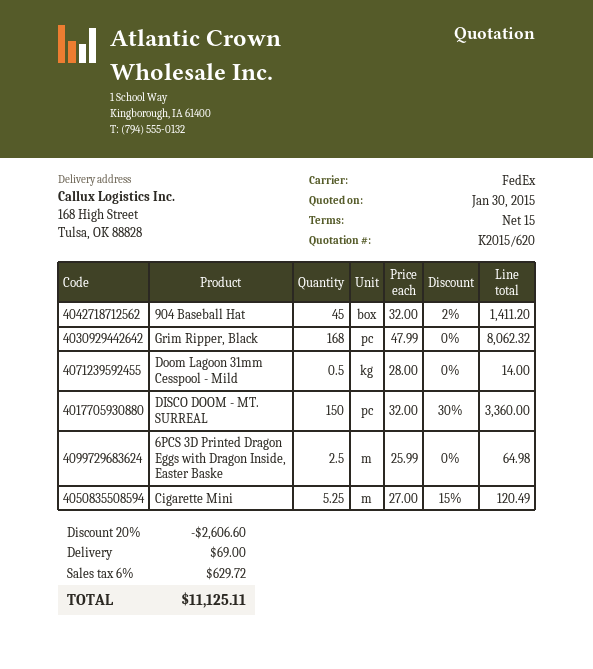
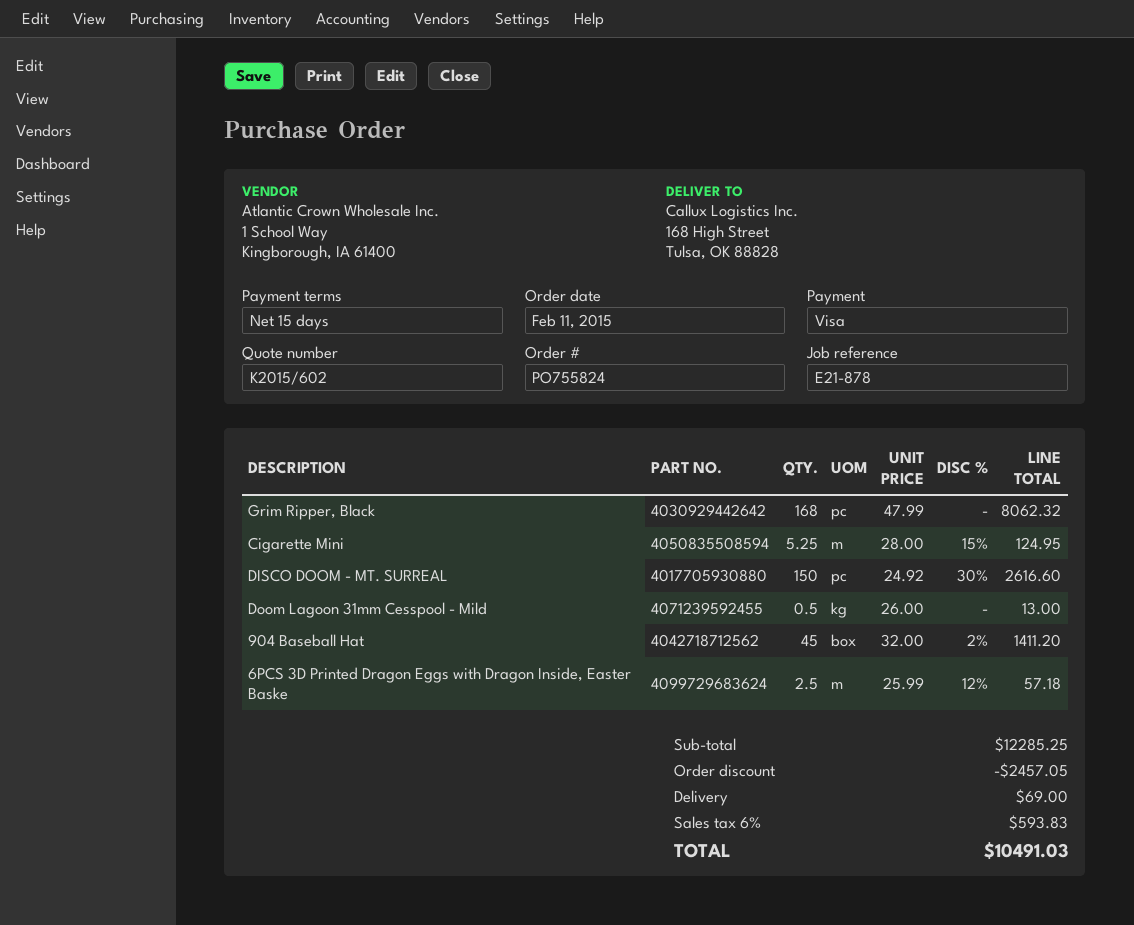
quote number: K2015/620 -> K2015/602
Doom Lagoon 31mm Cesspool - Mild: 0.5 x 28.00 = 14.00 -> 0.5 x 26.00 = 13.00
DISCO DOOM - MT. SURREAL: 150 x 32.00 - 30% = 3360.00 -> 150 x 24.92 - 30% = 2616.60
6PCS 3D Printed Dragon Eggs with Dragon Inside, Easter Baske: 2.5 x 25.99 = 64.98 -> 2.5 x 25.99 - 12% = 57.18
Cigarette Mini: 5.25 x 27.00 - 15% = 120.49 -> 5.25 x 28.00 - 15% = 124.95
discount: 2606.60 -> 2457.05
tax: 6% = 629.72 -> 6% = 593.83
total: 11125.11 -> 10491.03

